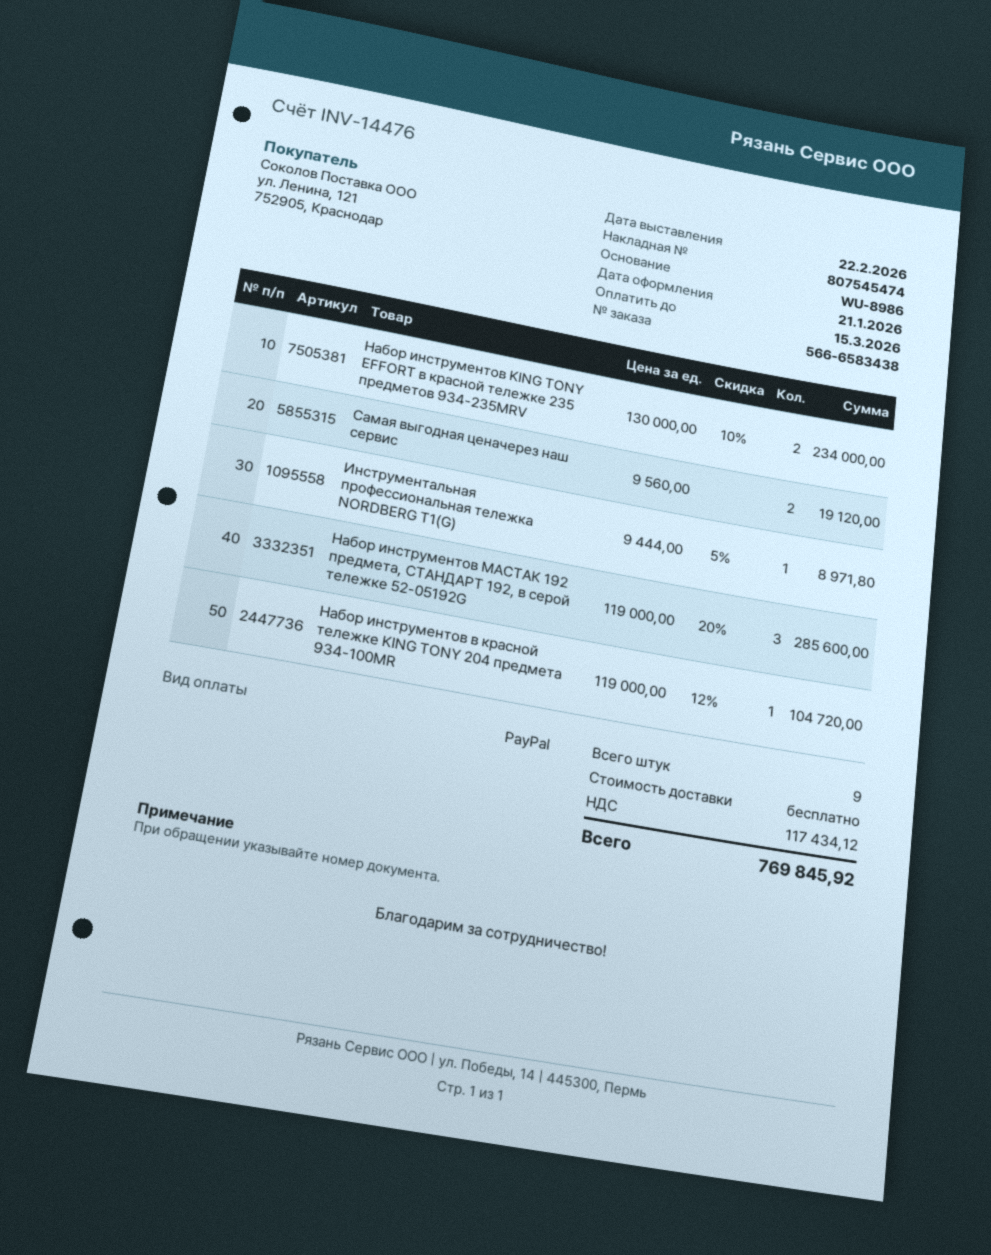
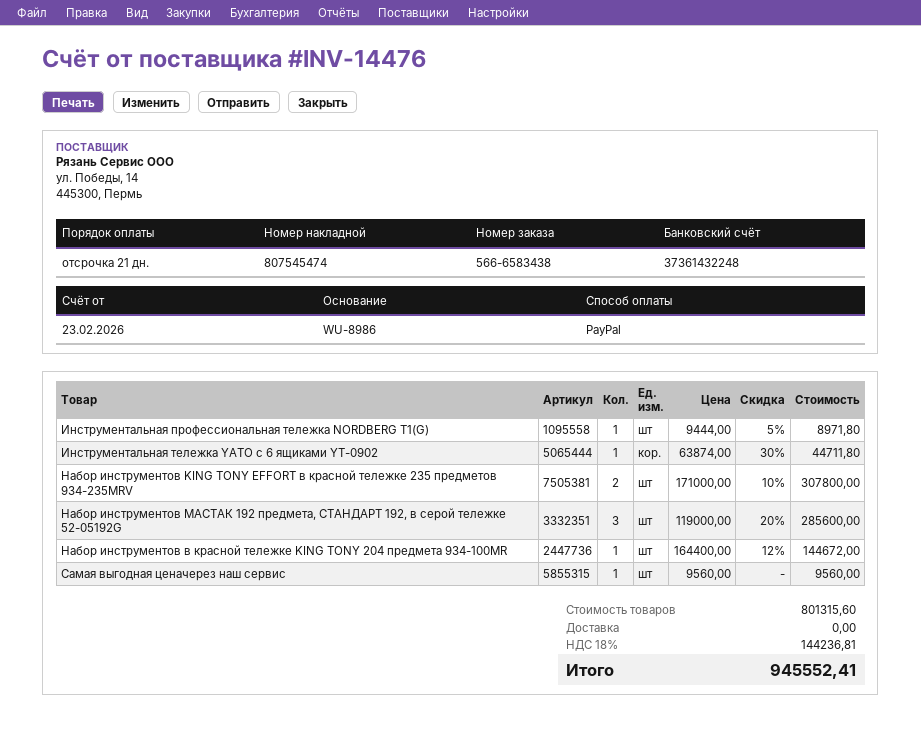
invoice date: 2026-02-22 -> 2026-02-23
Набор инструментов KING TONY EFFORT в красной тележке 235 предметов 934-235MRV: 2 x 130000.00 - 10% = 234000.00 -> 2 x 171000.00 - 10% = 307800.00
Самая выгодная ценачерез наш сервис: 2 x 9560.00 = 19120.00 -> 1 x 9560.00 = 9560.00
Набор инструментов в красной тележке KING TONY 204 предмета 934-100MR: 1 x 119000.00 - 12% = 104720.00 -> 1 x 164400.00 - 12% = 144672.00
Инструментальная тележка YATO с 6 ящиками YT-0902: none -> 1 x 63874.00 - 30% = 44711.80
tax: 117434.12 -> 144236.81
total: 769845.92 -> 945552.41

